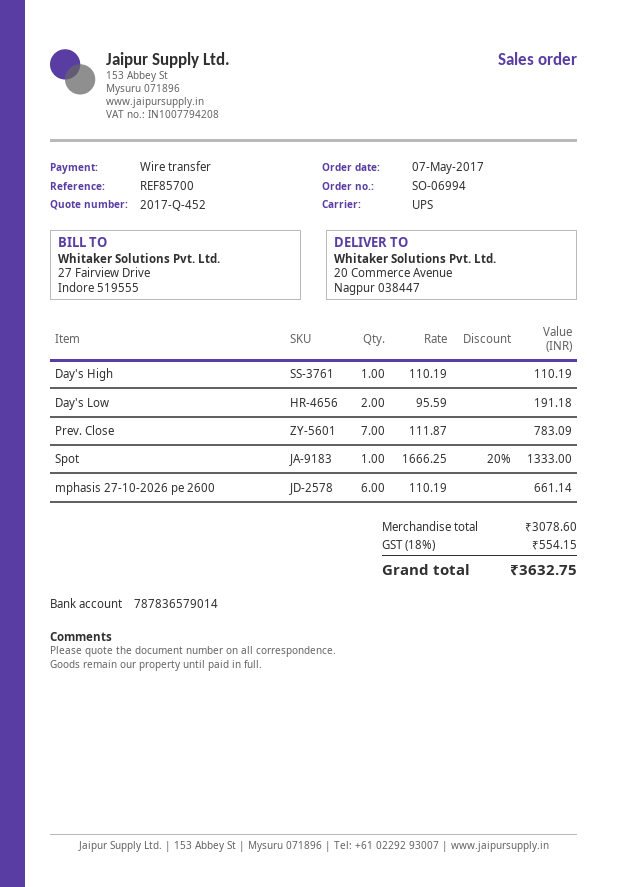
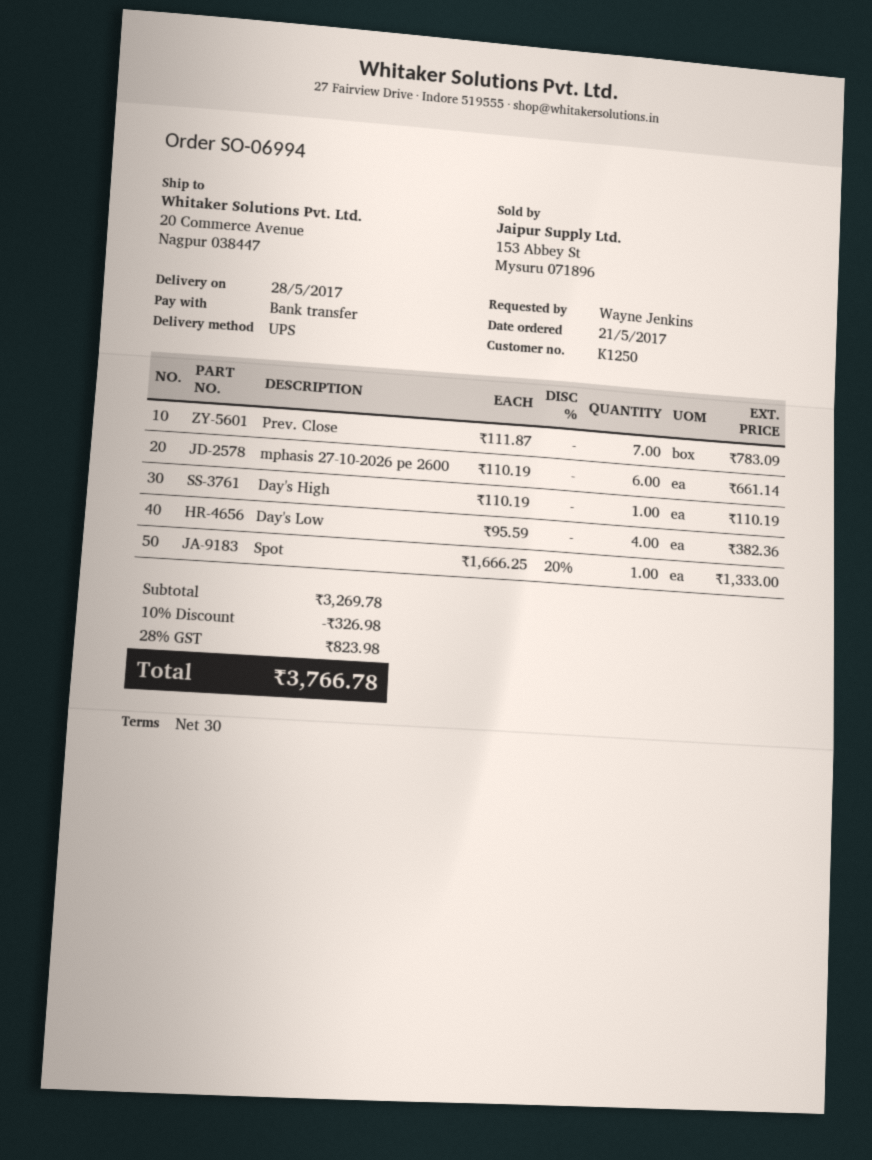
order date: 2017-05-07 -> 2017-05-21
Day's Low: 2 x 95.59 = 191.18 -> 4 x 95.59 = 382.36
subtotal: 3078.60 -> 3269.78
discount: none -> 10% = 326.98
tax: 18% = 554.15 -> 28% = 823.98
total: 3632.75 -> 3766.78

